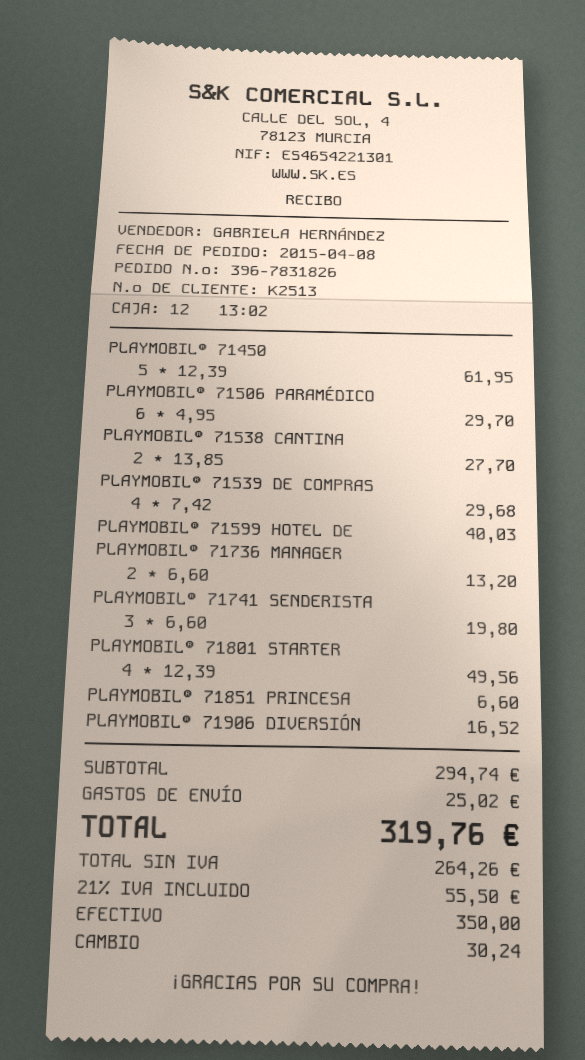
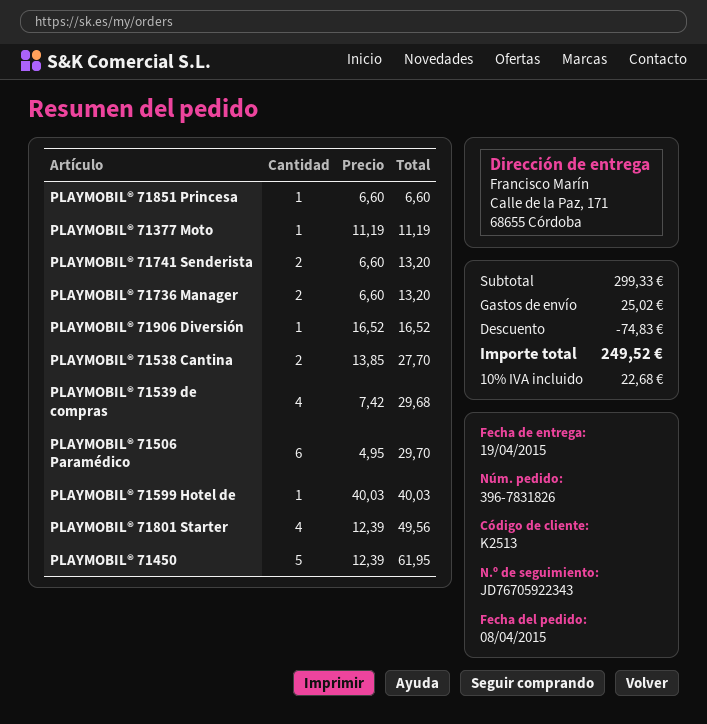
PLAYMOBIL® 71741 SENDERISTA: 3 x 6.60 = 19.80 -> 2 x 6.60 = 13.20
PLAYMOBIL® 71377 Moto: none -> 1 x 11.19 = 11.19
subtotal: 294.74 -> 299.33
discount: none -> 74.83
tax: 21% = 55.50 -> 10% = 22.68
total: 319.76 -> 249.52

